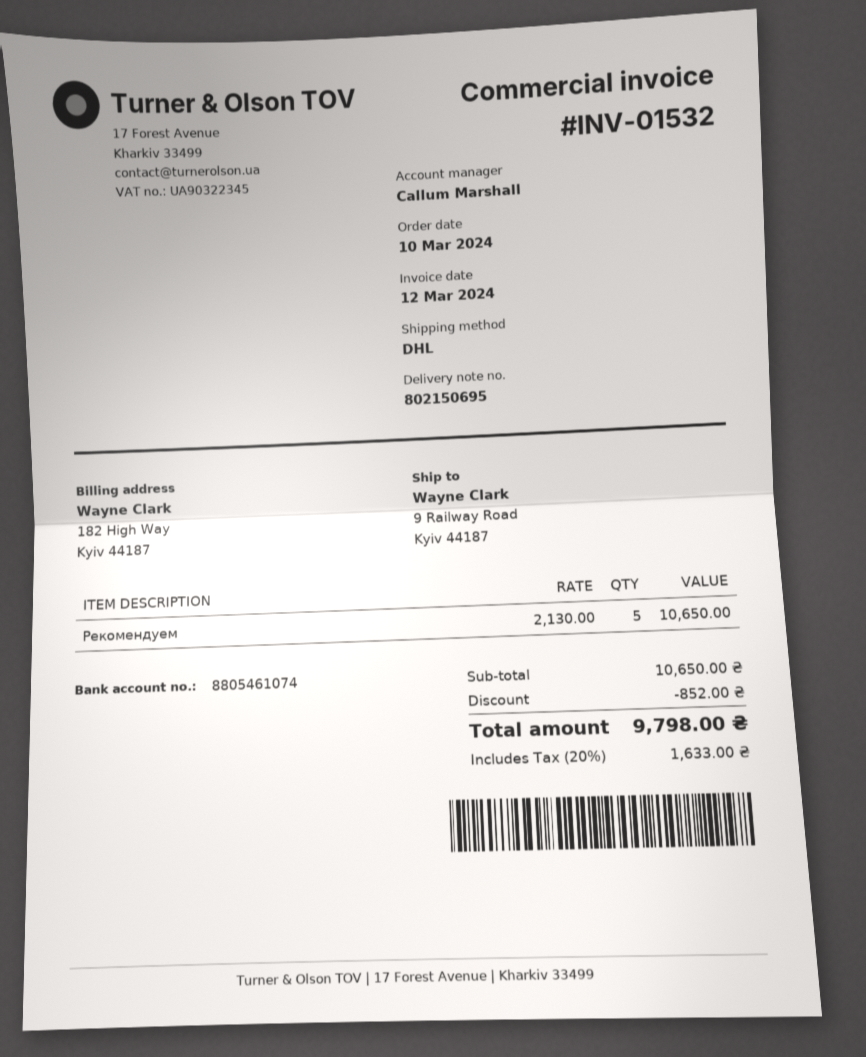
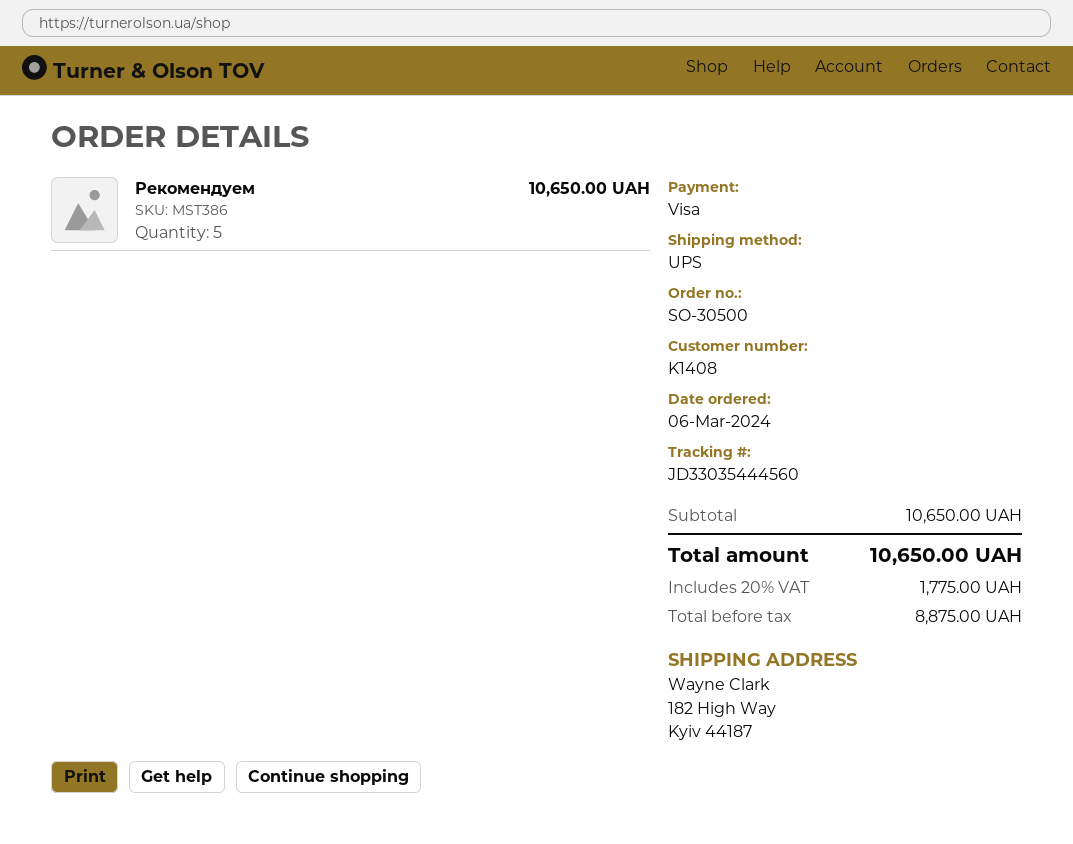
order date: 2024-03-10 -> 2024-03-06
shipping method: DHL -> UPS
ship to: 9 Railway Road, Kyiv 44187 -> 182 High Way, Kyiv 44187
discount: 852.00 -> none
tax: 20% = 1633.00 -> 20% = 1775.00
total: 9798.00 -> 10650.00

